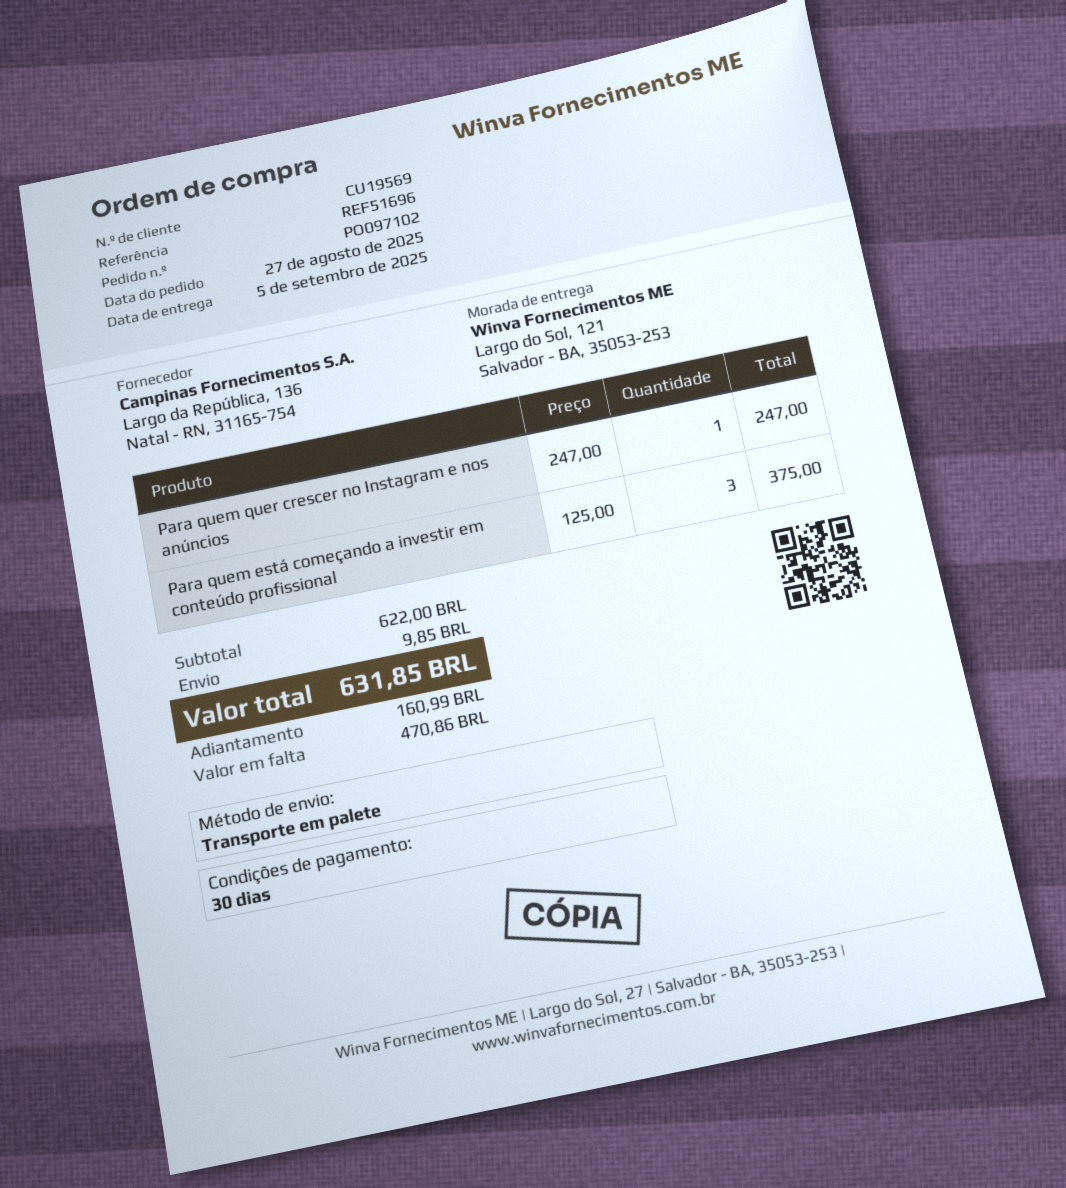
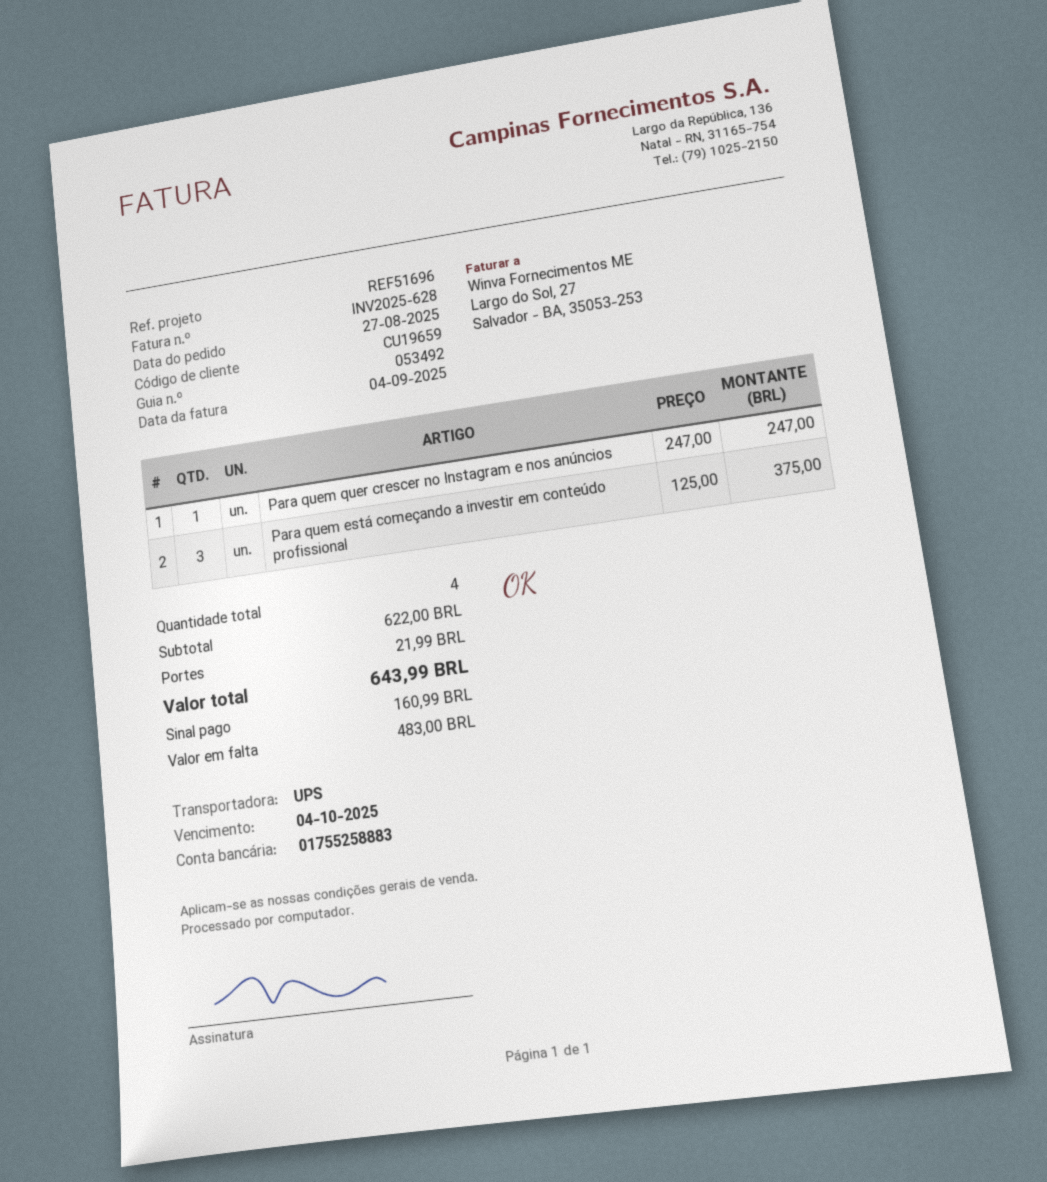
customer number: CU19569 -> CU19659
shipping method: pallet freight -> UPS
shipping: 9.85 -> 21.99
total: 631.85 -> 643.99
balance: 470.86 -> 483.00

